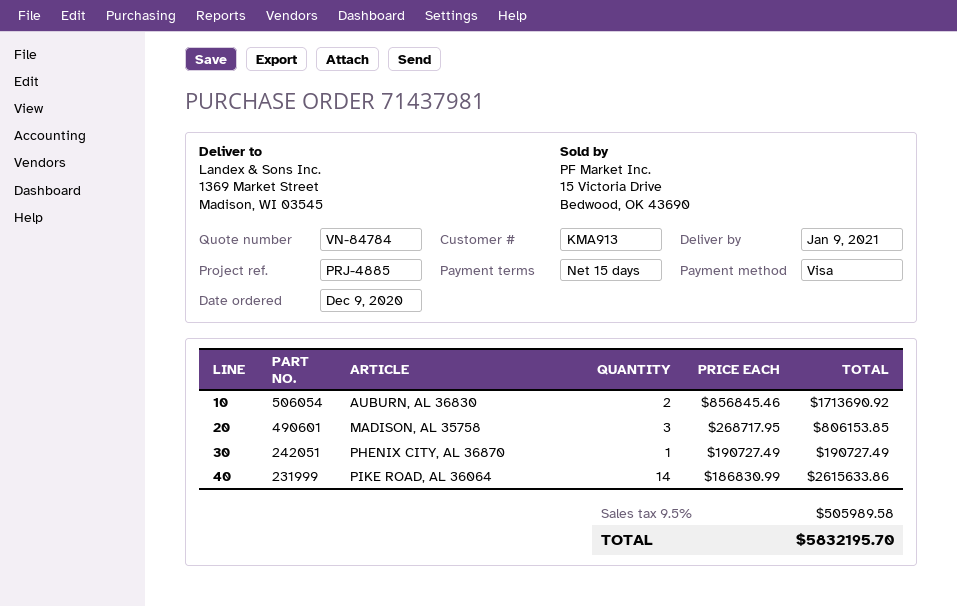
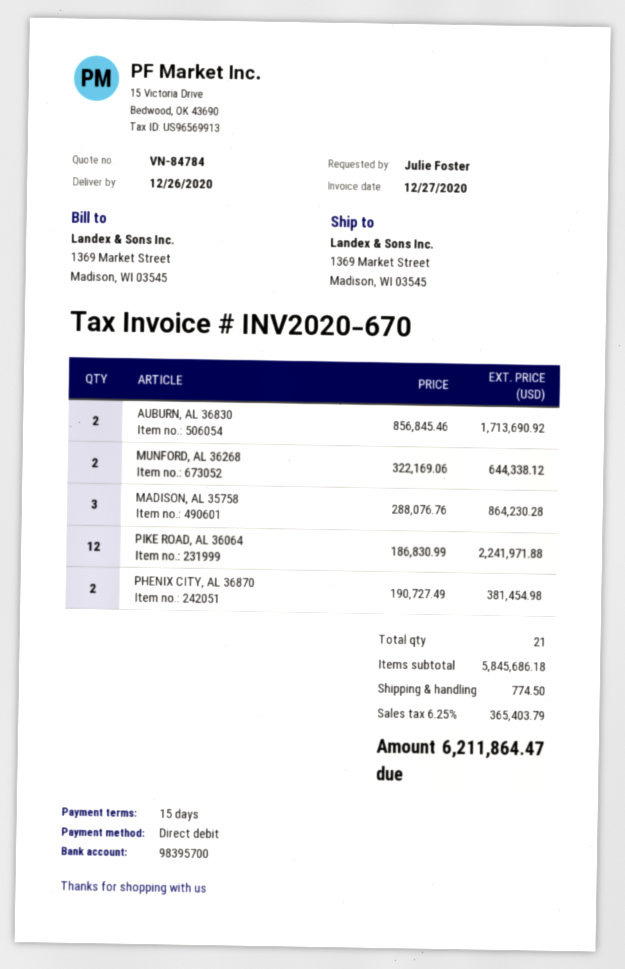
delivery date: 2021-01-09 -> 2020-12-26
payment method: Visa -> direct debit
MADISON, AL 35758: 3 x 268717.95 = 806153.85 -> 3 x 288076.76 = 864230.28
PHENIX CITY, AL 36870: 1 x 190727.49 = 190727.49 -> 2 x 190727.49 = 381454.98
PIKE ROAD, AL 36064: 14 x 186830.99 = 2615633.86 -> 12 x 186830.99 = 2241971.88
MUNFORD, AL 36268: none -> 2 x 322169.06 = 644338.12
shipping: none -> 774.50
tax: 9.5% = 505989.58 -> 6.25% = 365403.79
total: 5832195.70 -> 6211864.47

